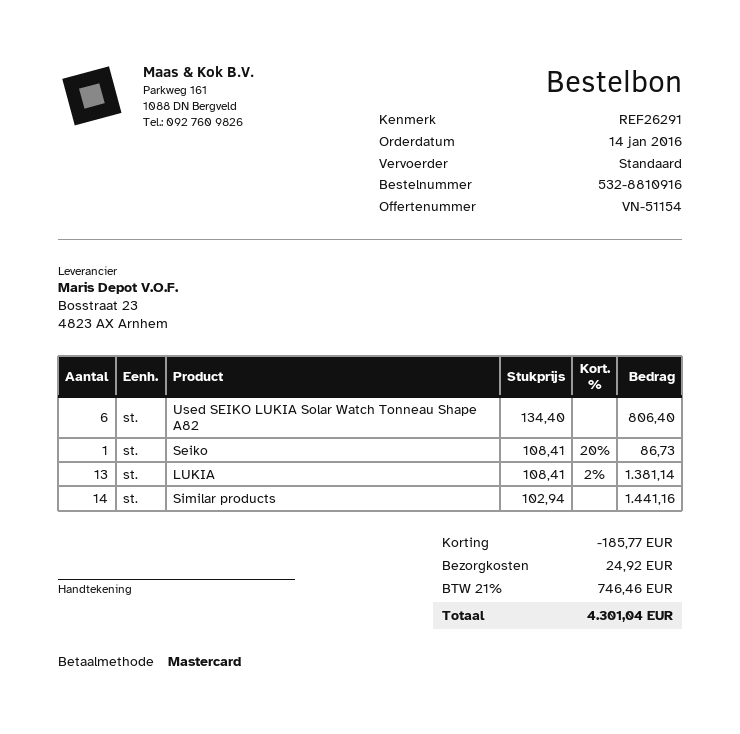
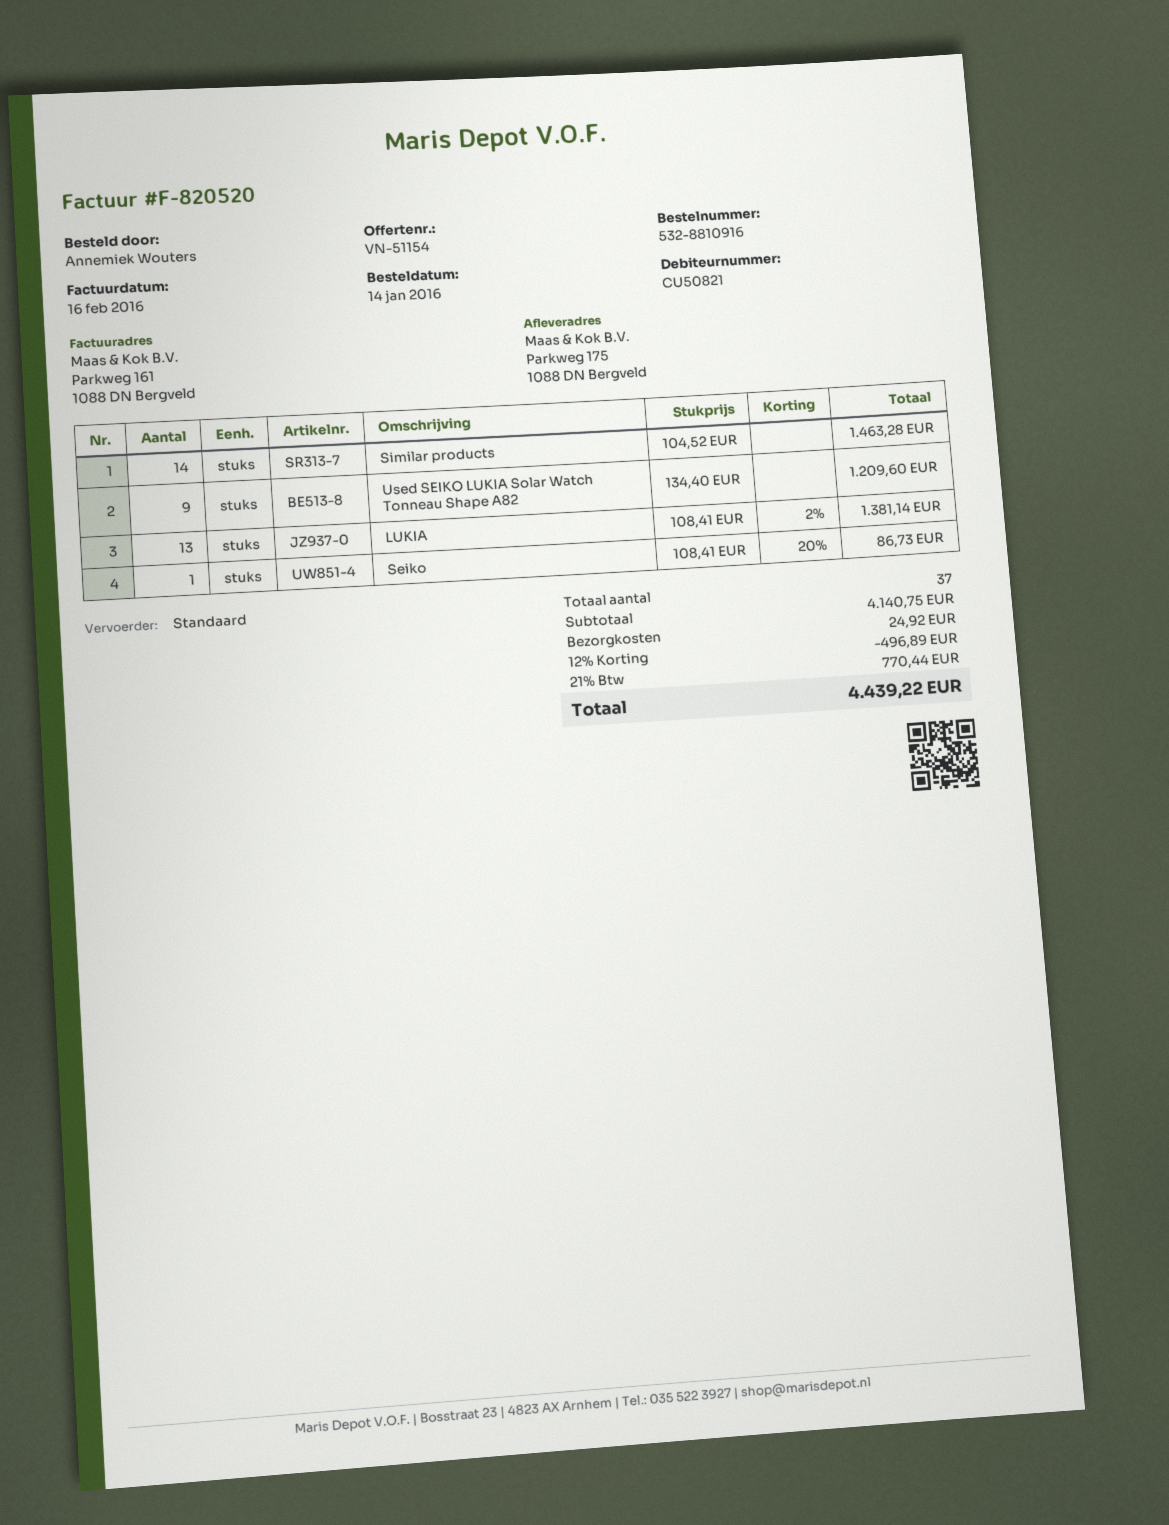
Used SEIKO LUKIA Solar Watch Tonneau Shape A82: 6 x 134.40 = 806.40 -> 9 x 134.40 = 1209.60
Similar products: 14 x 102.94 = 1441.16 -> 14 x 104.52 = 1463.28
discount: 185.77 -> 496.89
tax: 21% = 746.46 -> 21% = 770.44
total: 4301.04 -> 4439.22

